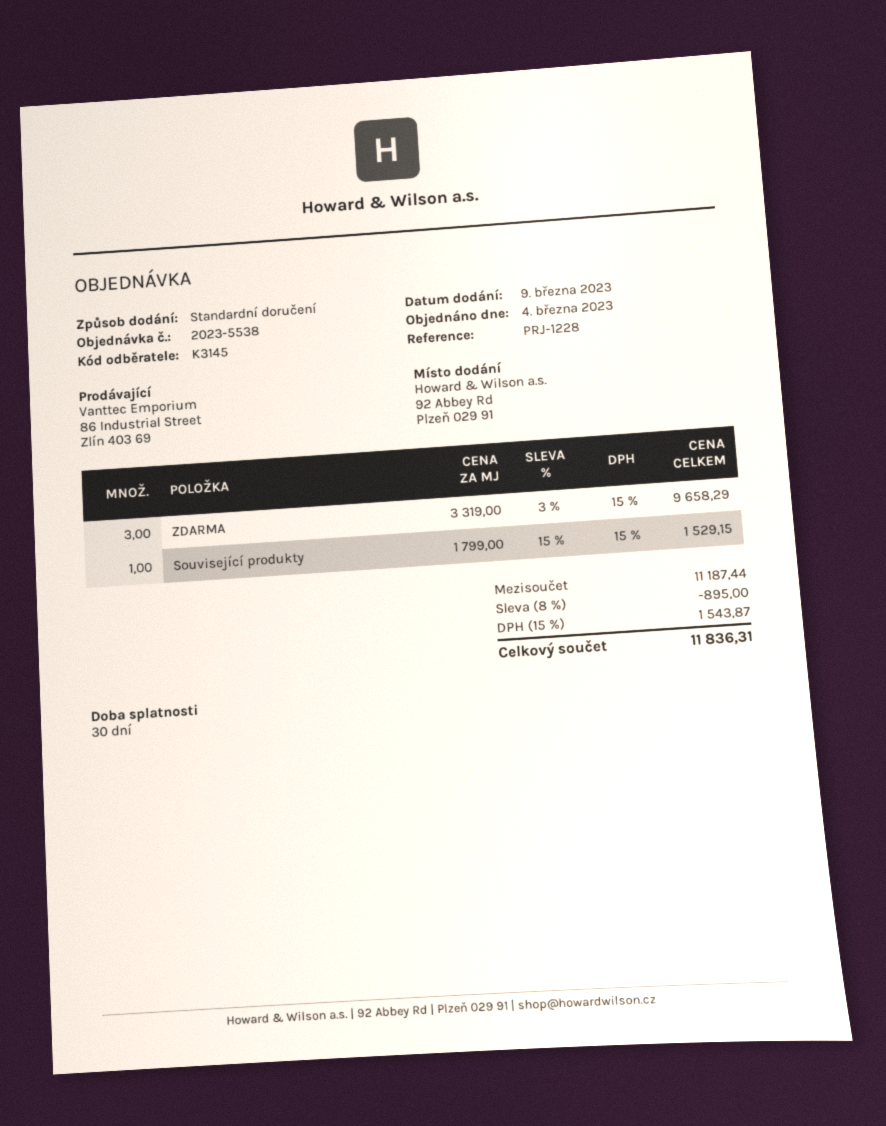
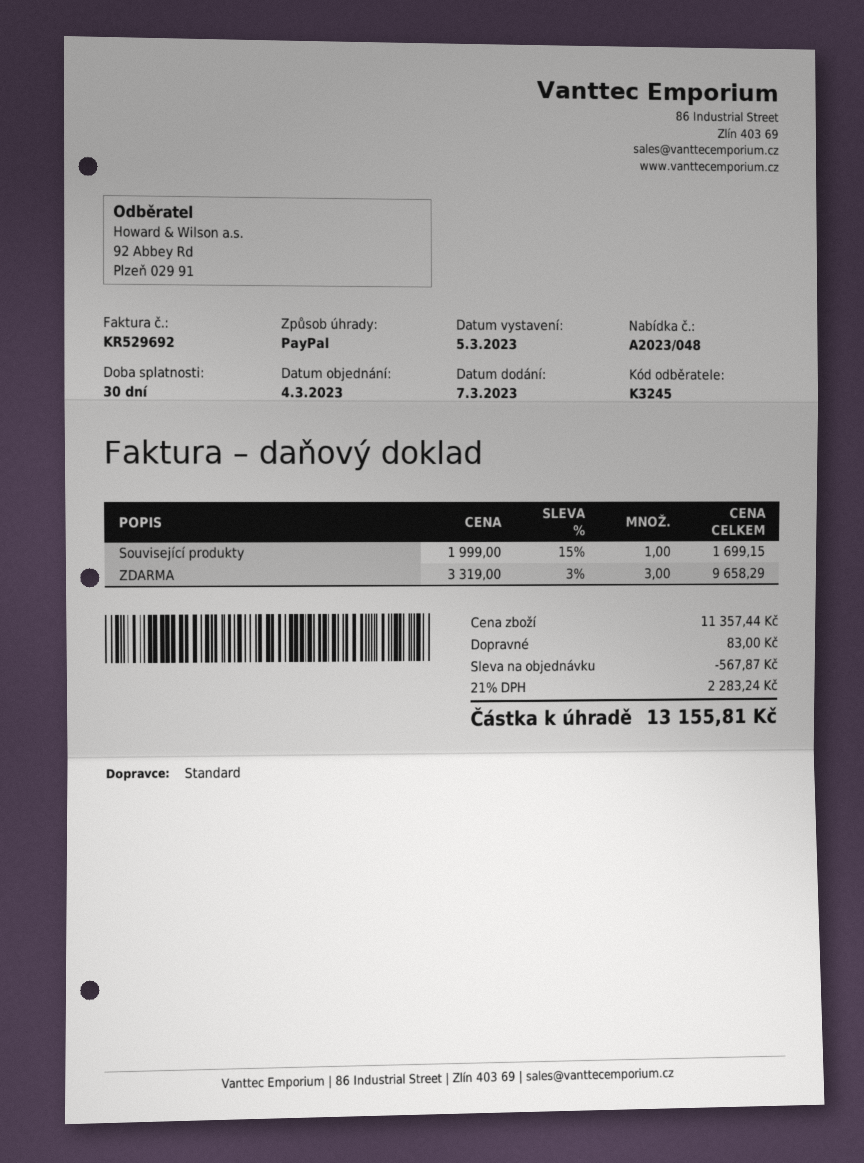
delivery date: 2023-03-09 -> 2023-03-07
customer number: K3145 -> K3245
Související produkty: 1 x 1799.00 - 15% = 1529.15 -> 1 x 1999.00 - 15% = 1699.15
subtotal: 11187.44 -> 11357.44
discount: 895.00 -> 567.87
shipping: none -> 83.00
tax: 15% = 1543.87 -> 21% = 2283.24
total: 11836.31 -> 13155.81

